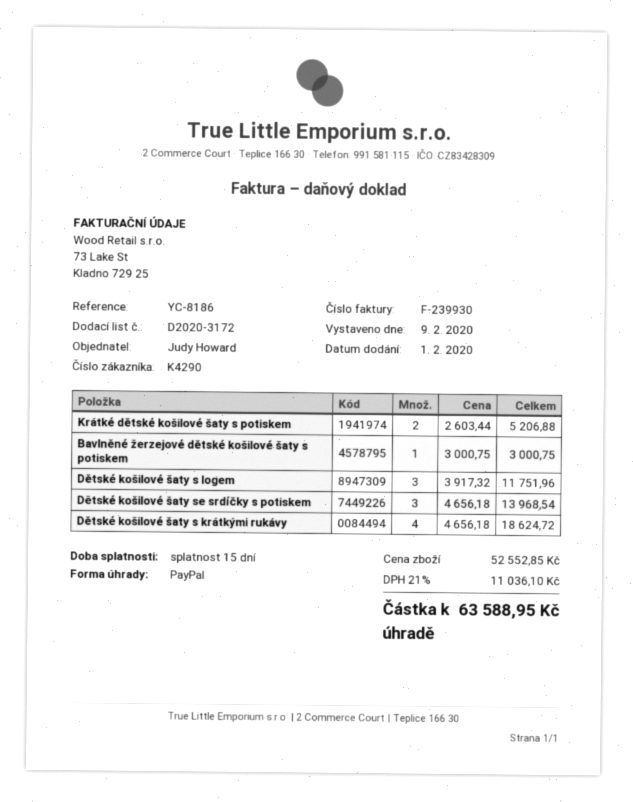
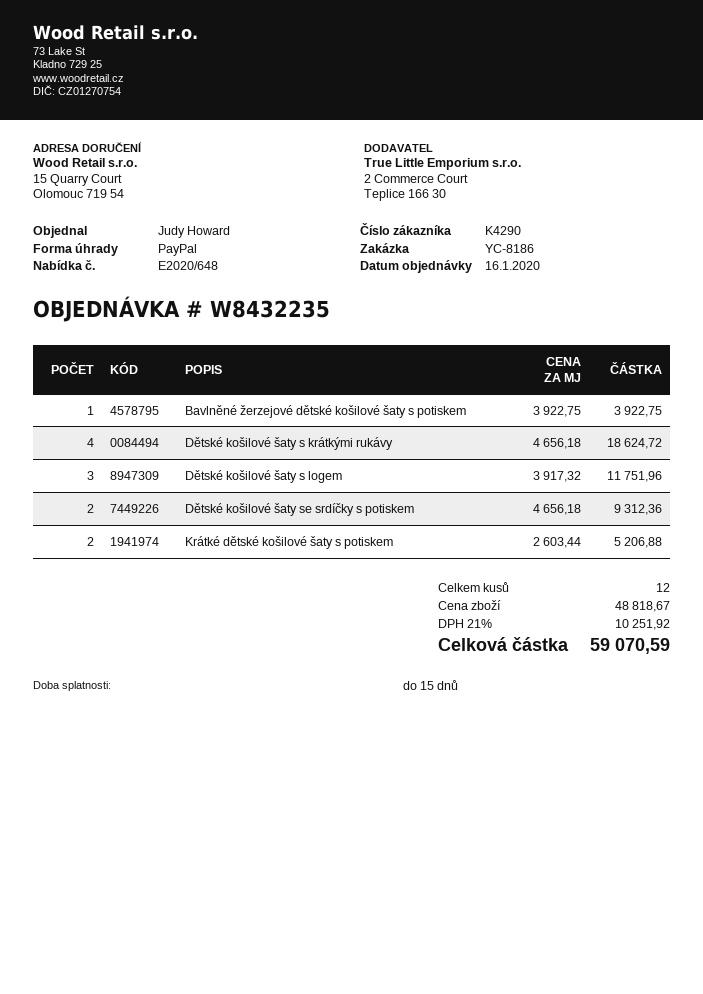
Bavlněné žerzejové dětské košilové šaty s potiskem: 1 x 3000.75 = 3000.75 -> 1 x 3922.75 = 3922.75
Dětské košilové šaty se srdíčky s potiskem: 3 x 4656.18 = 13968.54 -> 2 x 4656.18 = 9312.36
subtotal: 52552.85 -> 48818.67
tax: 21% = 11036.10 -> 21% = 10251.92
total: 63588.95 -> 59070.59

